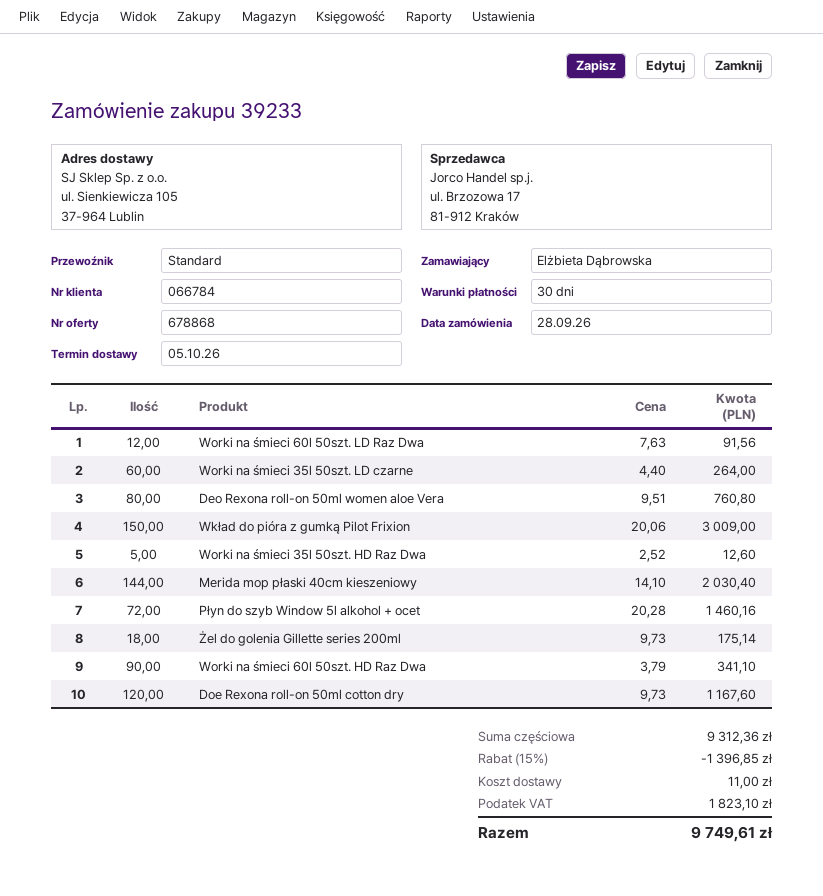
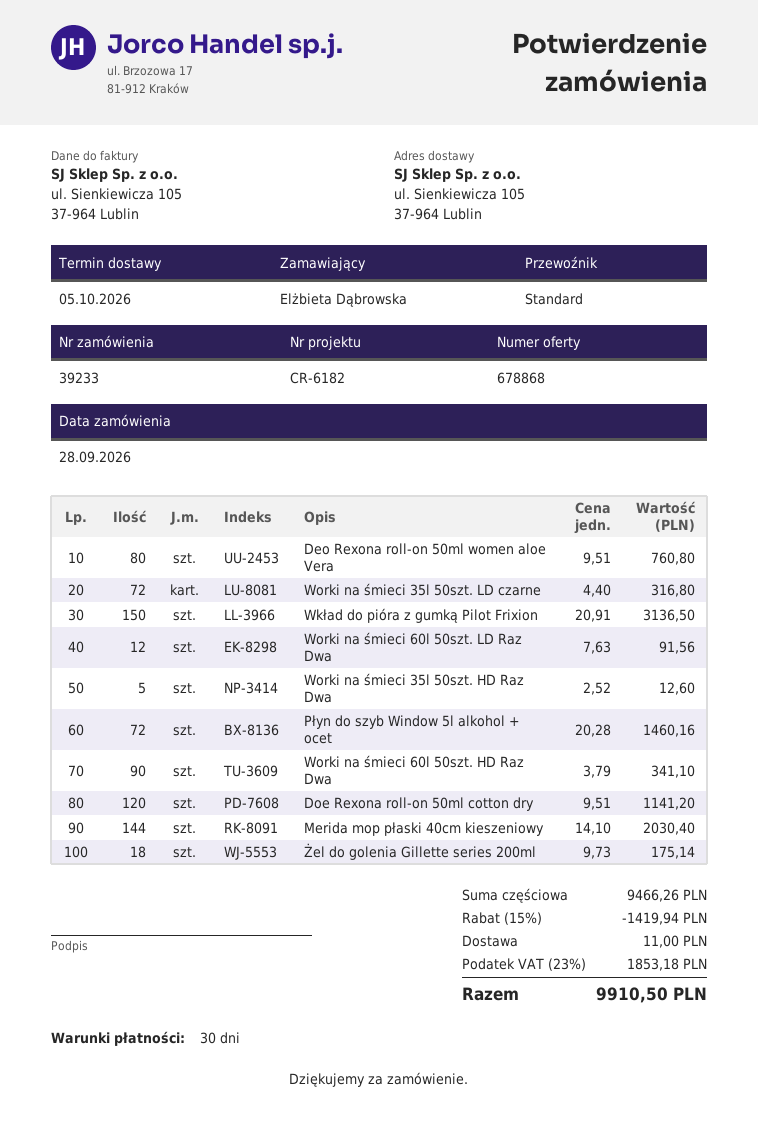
Worki na śmieci 35l 50szt. LD czarne: 60 x 4.40 = 264.00 -> 72 x 4.40 = 316.80
Wkład do pióra z gumką Pilot Frixion: 150 x 20.06 = 3009.00 -> 150 x 20.91 = 3136.50
Doe Rexona roll-on 50ml cotton dry: 120 x 9.73 = 1167.60 -> 120 x 9.51 = 1141.20
subtotal: 9312.36 -> 9466.26
discount: 15% = 1396.85 -> 15% = 1419.94
tax: 1823.10 -> 1853.18
total: 9749.61 -> 9910.50

